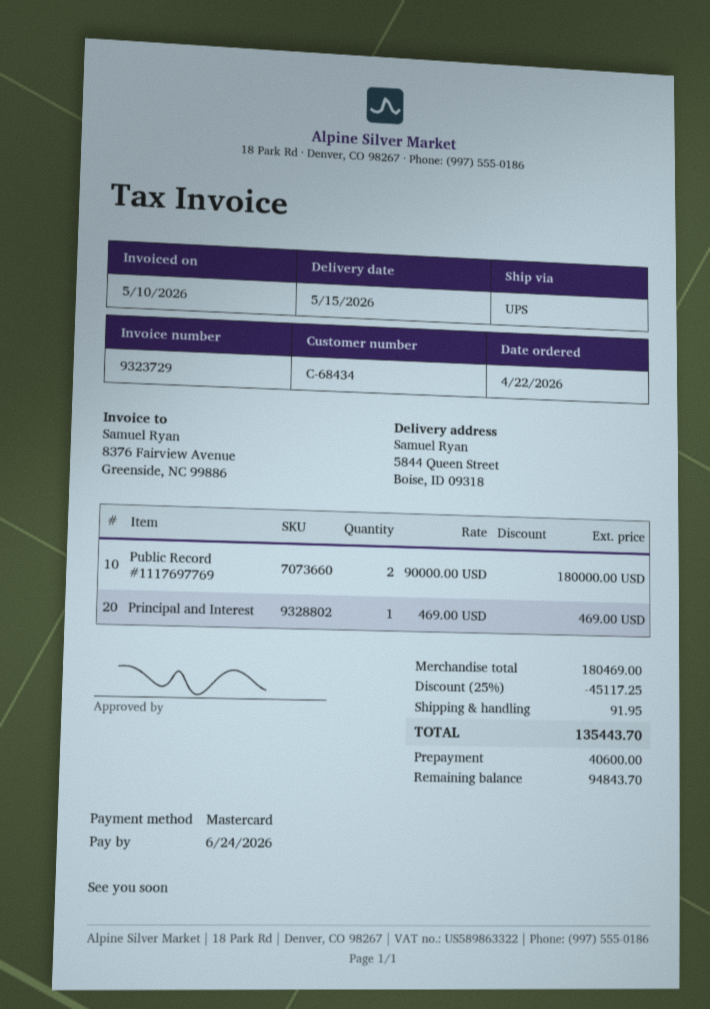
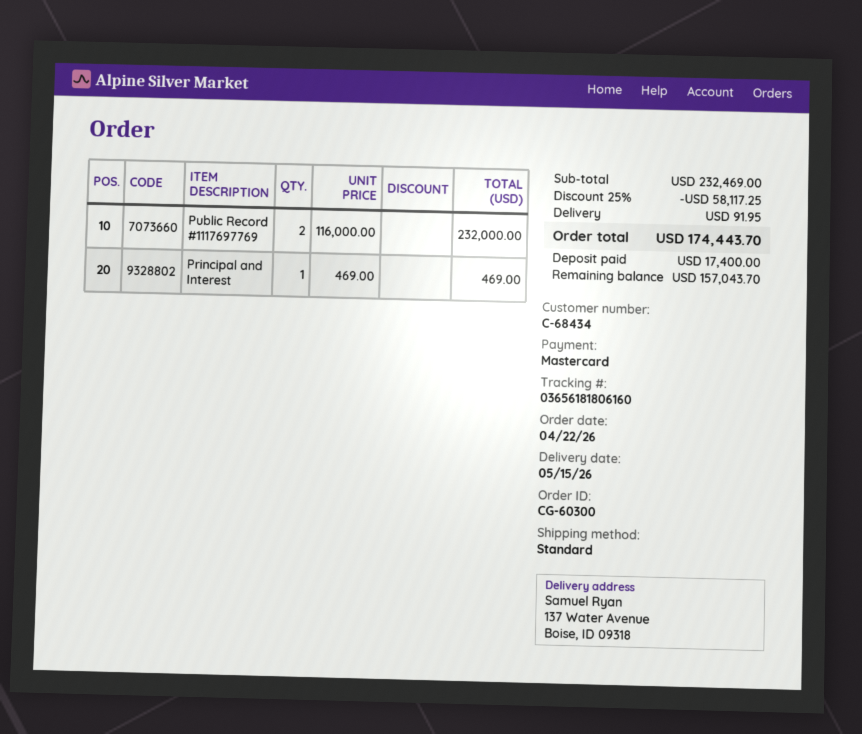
shipping method: UPS -> standard
ship to: 5844 Queen Street, Boise, ID 09318 -> 137 Water Avenue, Boise, ID 09318
Public Record #1117697769: 2 x 90000.00 = 180000.00 -> 2 x 116000.00 = 232000.00
subtotal: 180469.00 -> 232469.00
discount: 25% = 45117.25 -> 25% = 58117.25
total: 135443.70 -> 174443.70
deposit: 40600.00 -> 17400.00
balance: 94843.70 -> 157043.70

